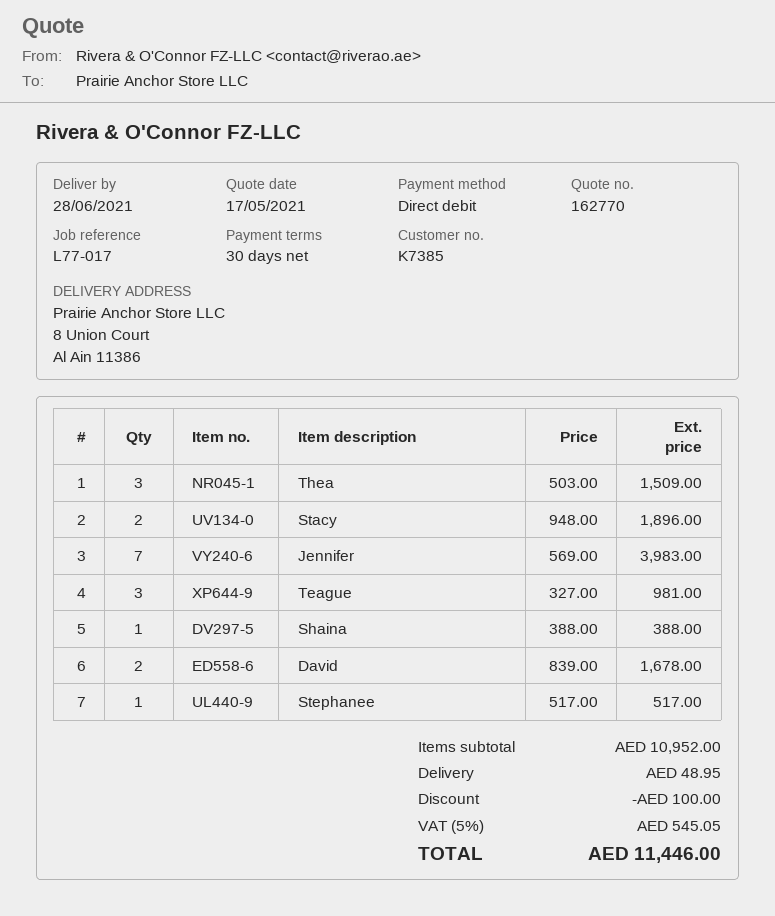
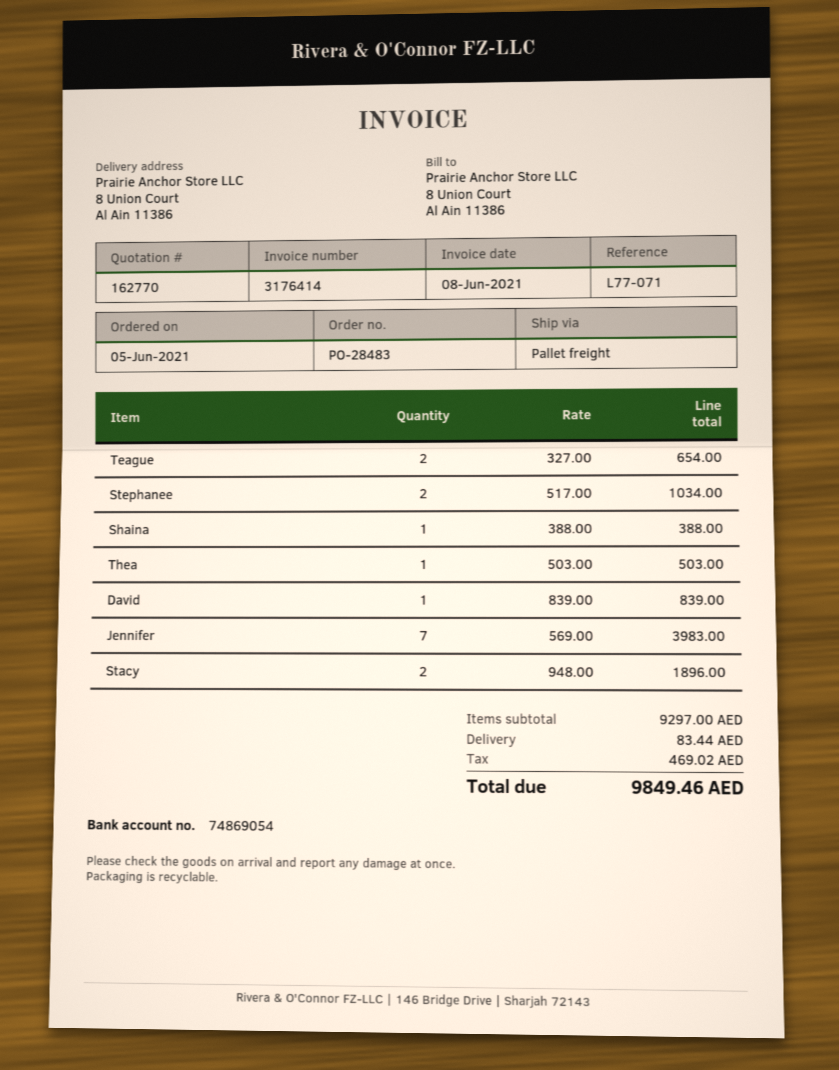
reference: L77-017 -> L77-071
Thea: 3 x 503.00 = 1509.00 -> 1 x 503.00 = 503.00
Teague: 3 x 327.00 = 981.00 -> 2 x 327.00 = 654.00
David: 2 x 839.00 = 1678.00 -> 1 x 839.00 = 839.00
Stephanee: 1 x 517.00 = 517.00 -> 2 x 517.00 = 1034.00
subtotal: 10952.00 -> 9297.00
discount: 100.00 -> none
shipping: 48.95 -> 83.44
tax: 545.05 -> 469.02
total: 11446.00 -> 9849.46

